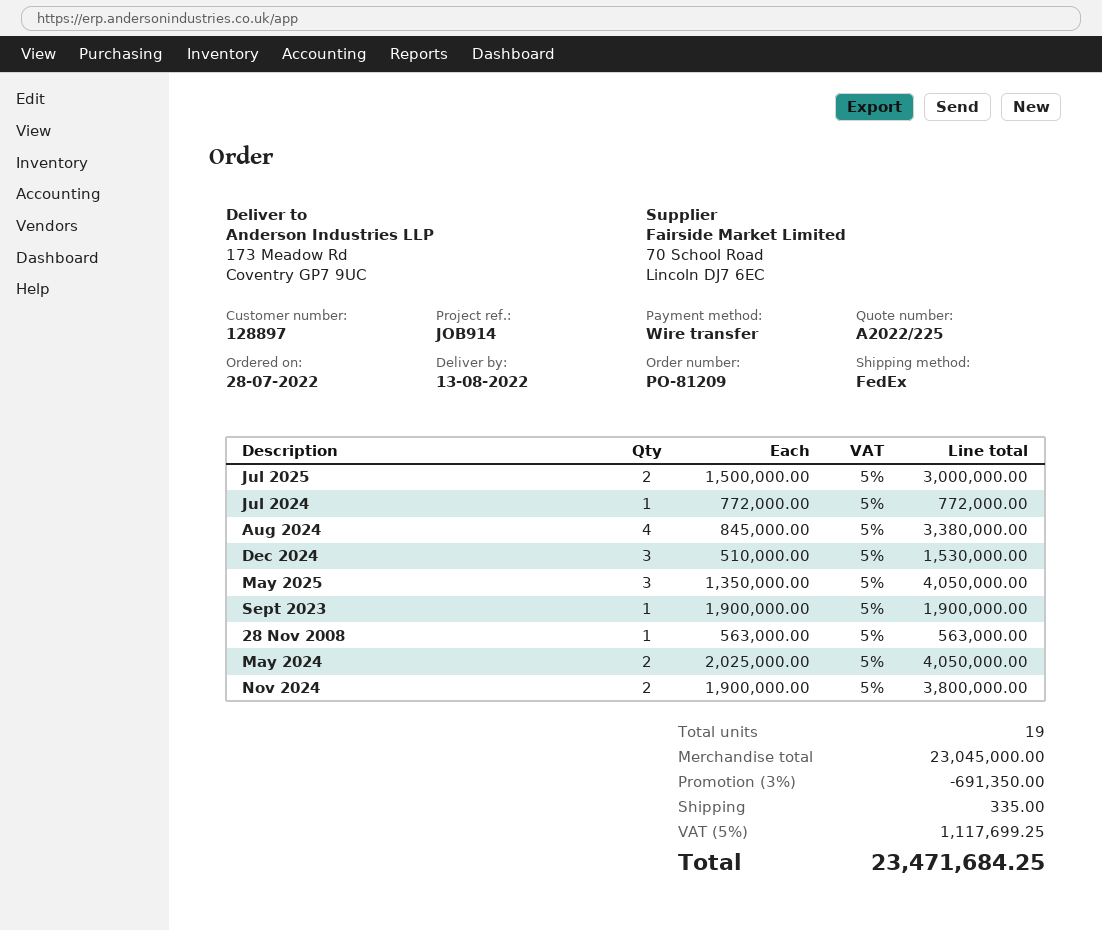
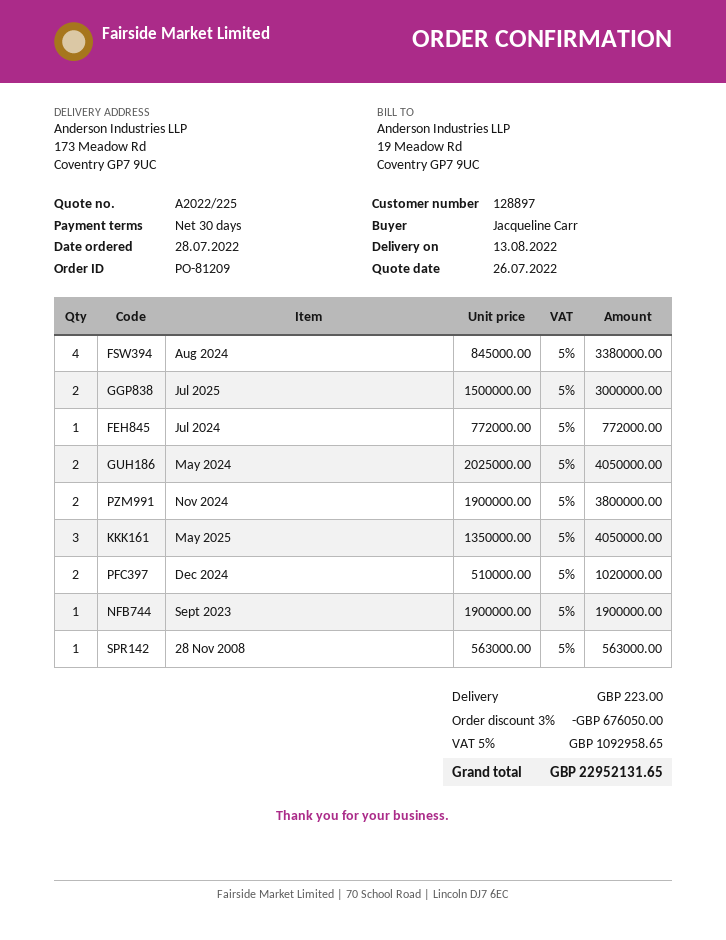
Dec 2024: 3 x 510000.00 = 1530000.00 -> 2 x 510000.00 = 1020000.00
discount: 3% = 691350.00 -> 3% = 676050.00
shipping: 335.00 -> 223.00
tax: 5% = 1117699.25 -> 5% = 1092958.65
total: 23471684.25 -> 22952131.65

